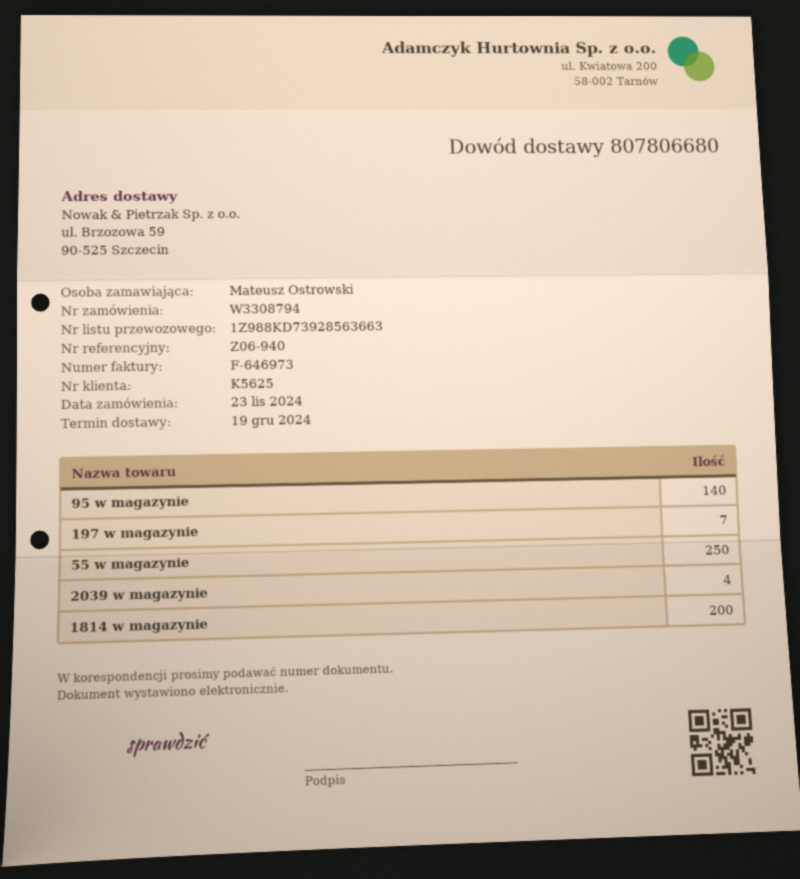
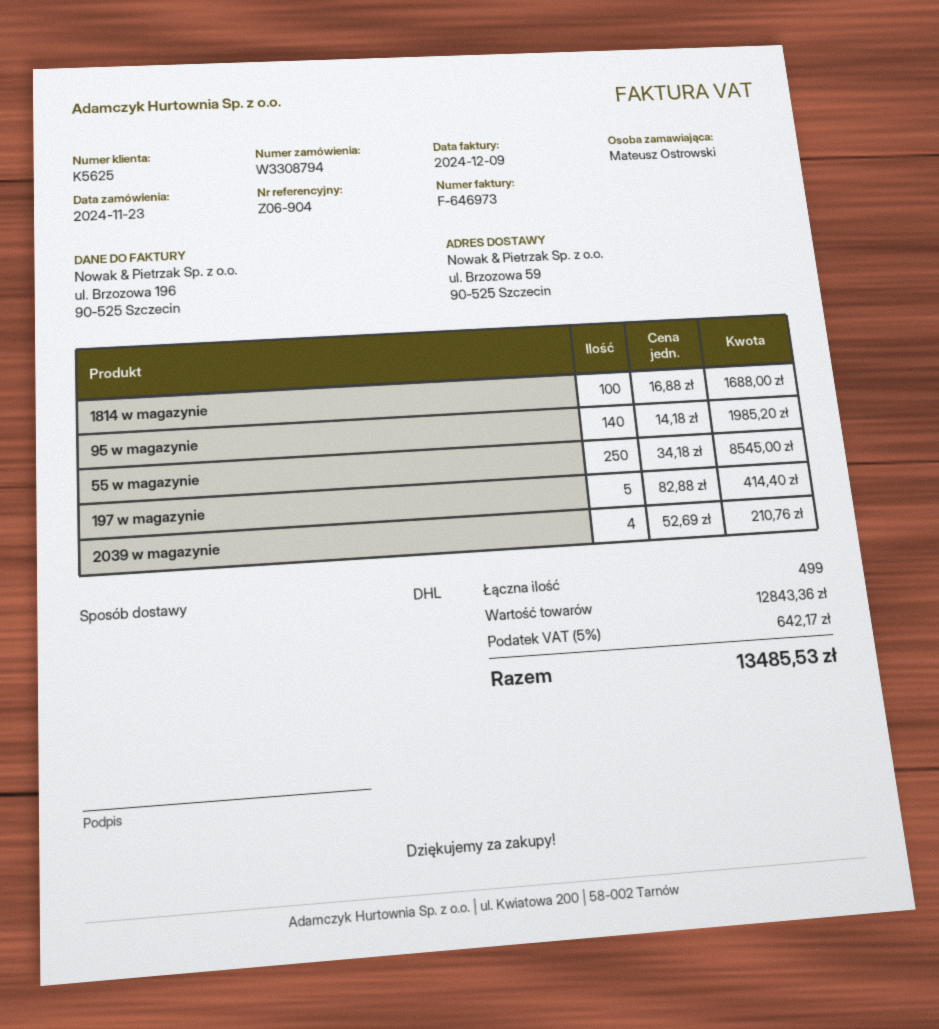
reference: Z06-940 -> Z06-904
197 w magazynie: 7 -> 5
1814 w magazynie: 200 -> 100

